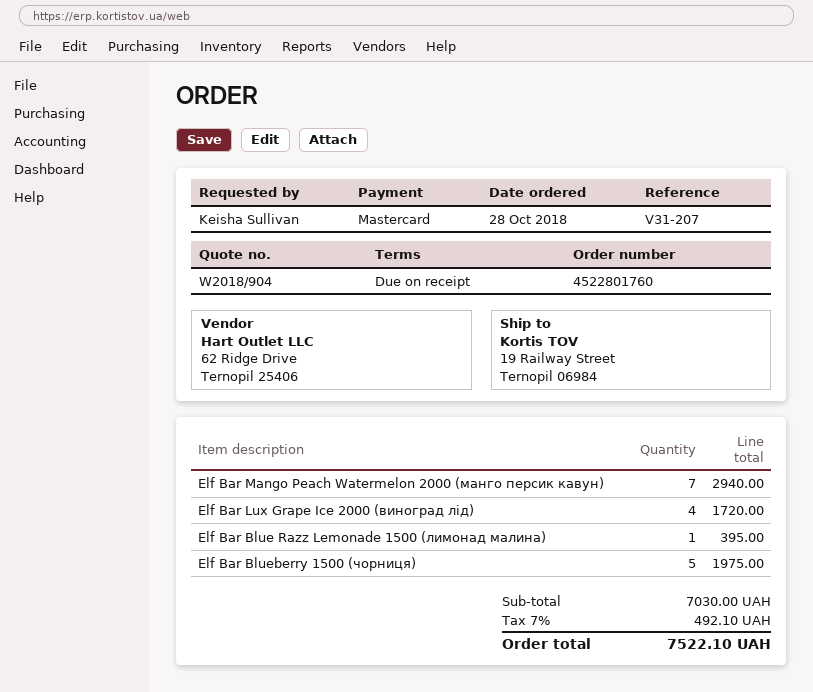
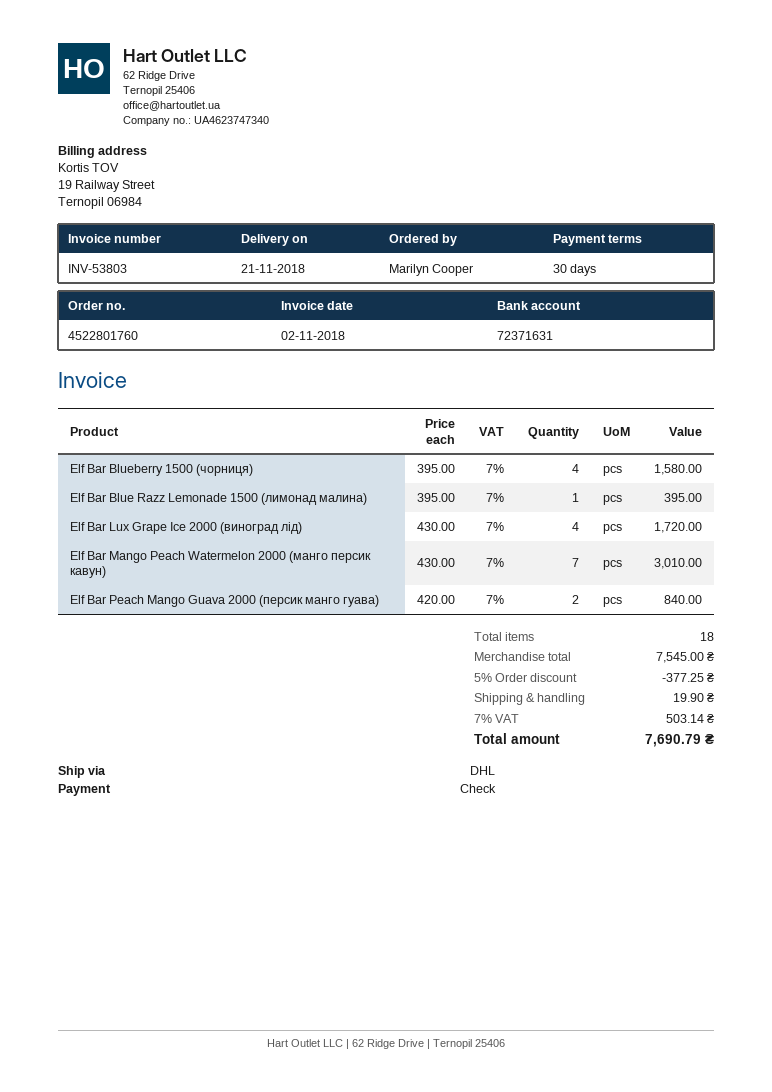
payment terms: on receipt -> 30 days
ordered by: Keisha Sullivan -> Marilyn Cooper
payment method: Mastercard -> cheque
Elf Bar Mango Peach Watermelon 2000 (манго персик кавун): 7 for 2940.00 -> 7 for 3010.00
Elf Bar Blueberry 1500 (чорниця): 5 for 1975.00 -> 4 for 1580.00
Elf Bar Peach Mango Guava 2000 (персик манго гуава): none -> 2 for 840.00
subtotal: 7030.00 -> 7545.00
discount: none -> 5% = 377.25
shipping: none -> 19.90
tax: 7% = 492.10 -> 7% = 503.14
total: 7522.10 -> 7690.79

